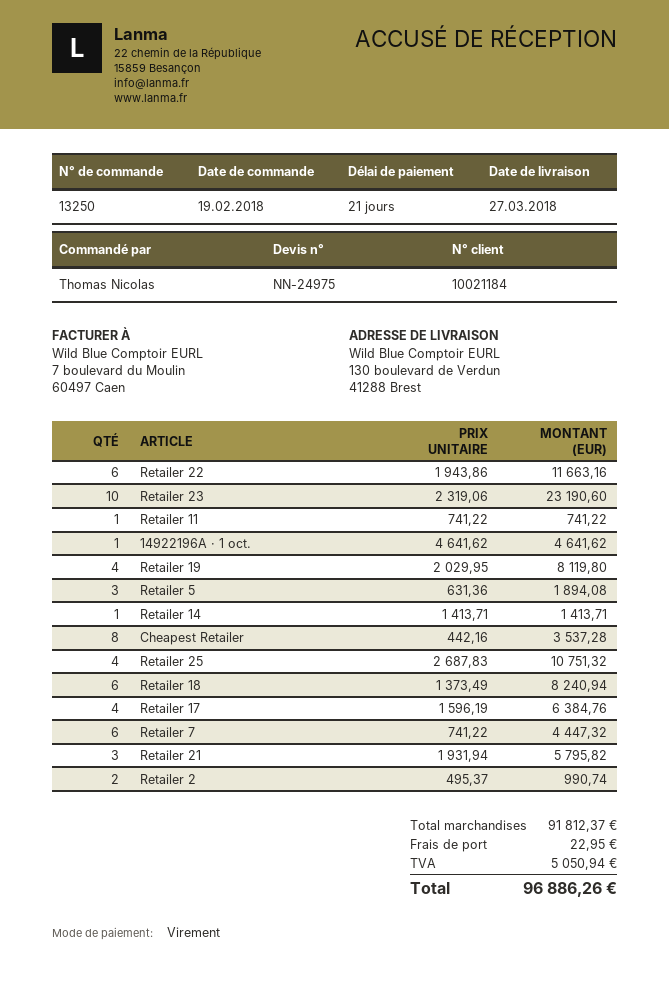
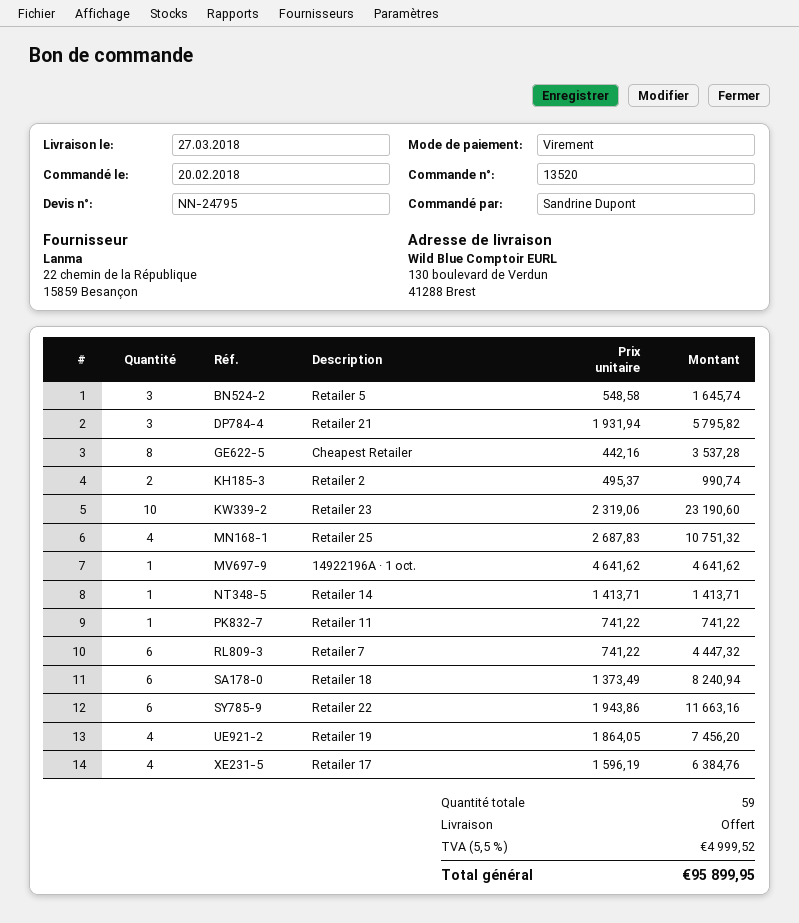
quote number: NN-24975 -> NN-24795
order number: 13250 -> 13520
order date: 2018-02-19 -> 2018-02-20
ordered by: Thomas Nicolas -> Sandrine Dupont
Retailer 19: 4 x 2029.95 = 8119.80 -> 4 x 1864.05 = 7456.20
Retailer 5: 3 x 631.36 = 1894.08 -> 3 x 548.58 = 1645.74
shipping: 22.95 -> 0.00
tax: 5050.94 -> 4999.52
total: 96886.26 -> 95899.95

